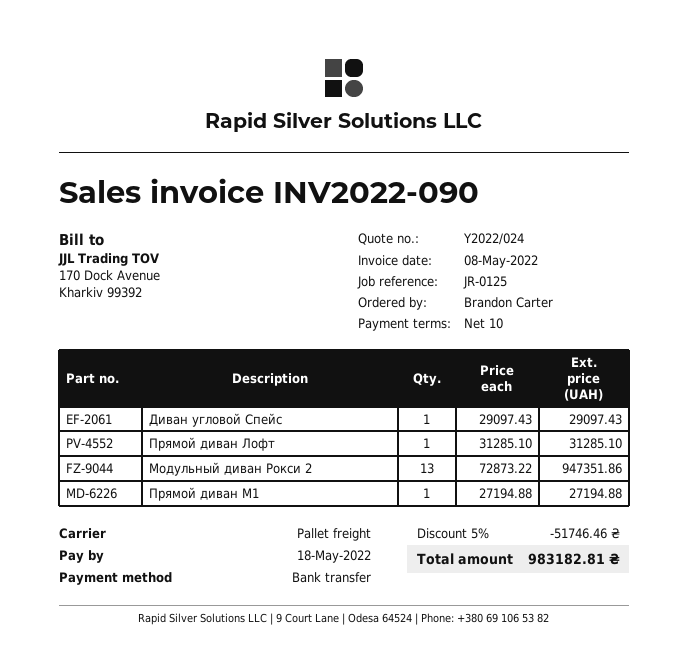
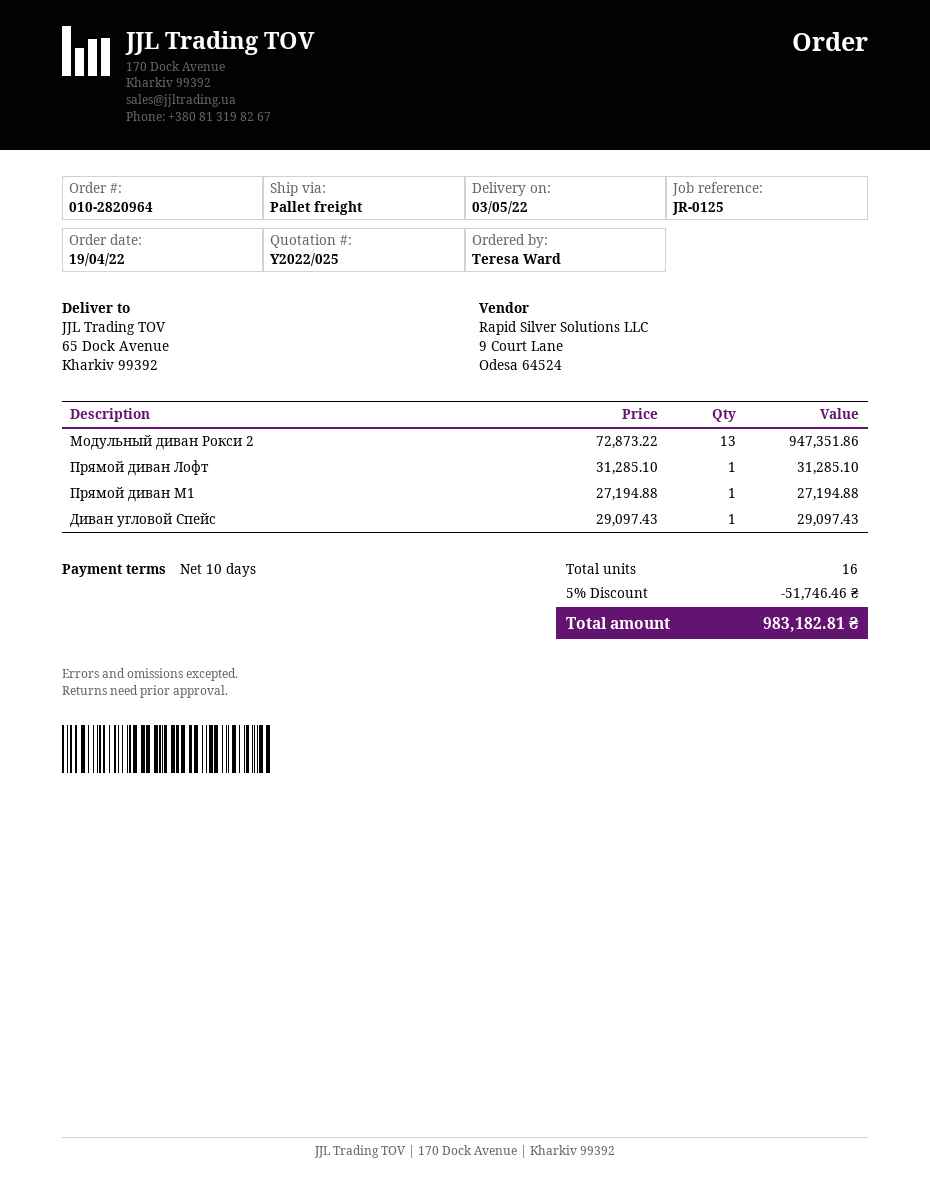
quote number: Y2022/024 -> Y2022/025
ordered by: Brandon Carter -> Teresa Ward

